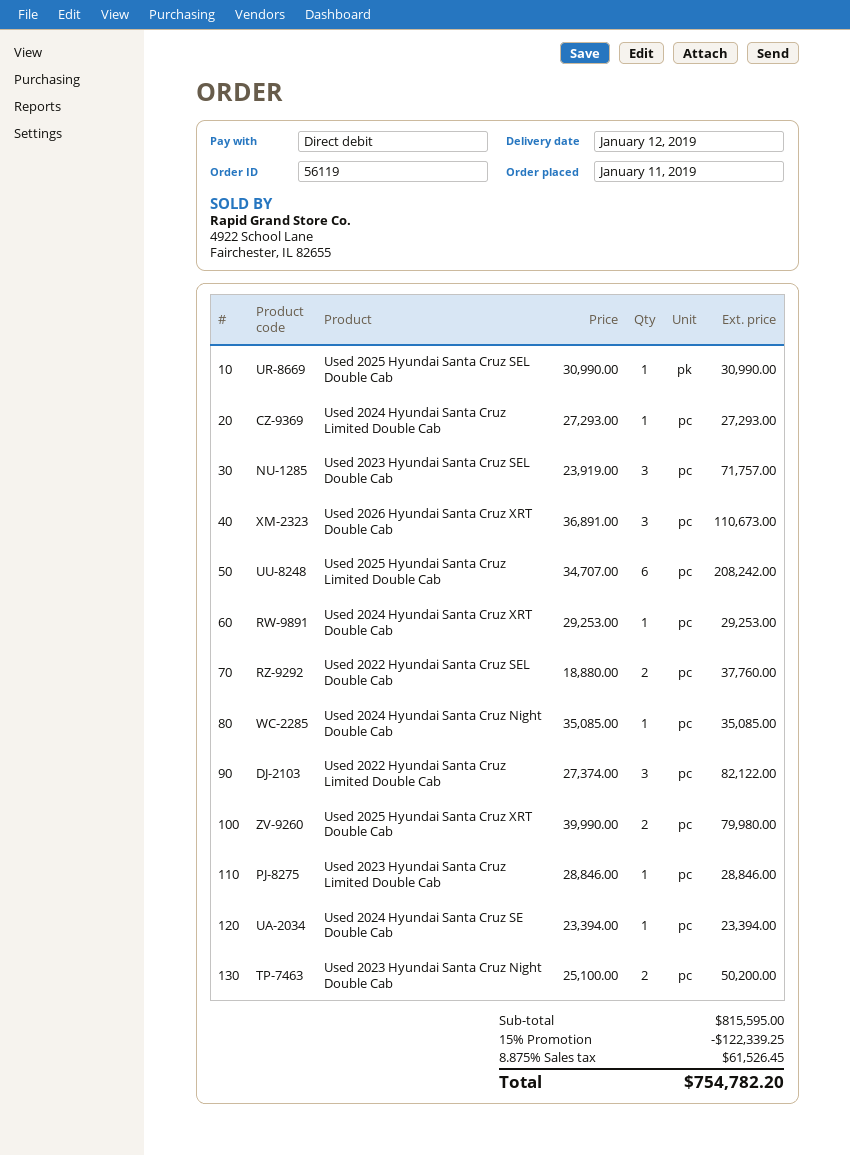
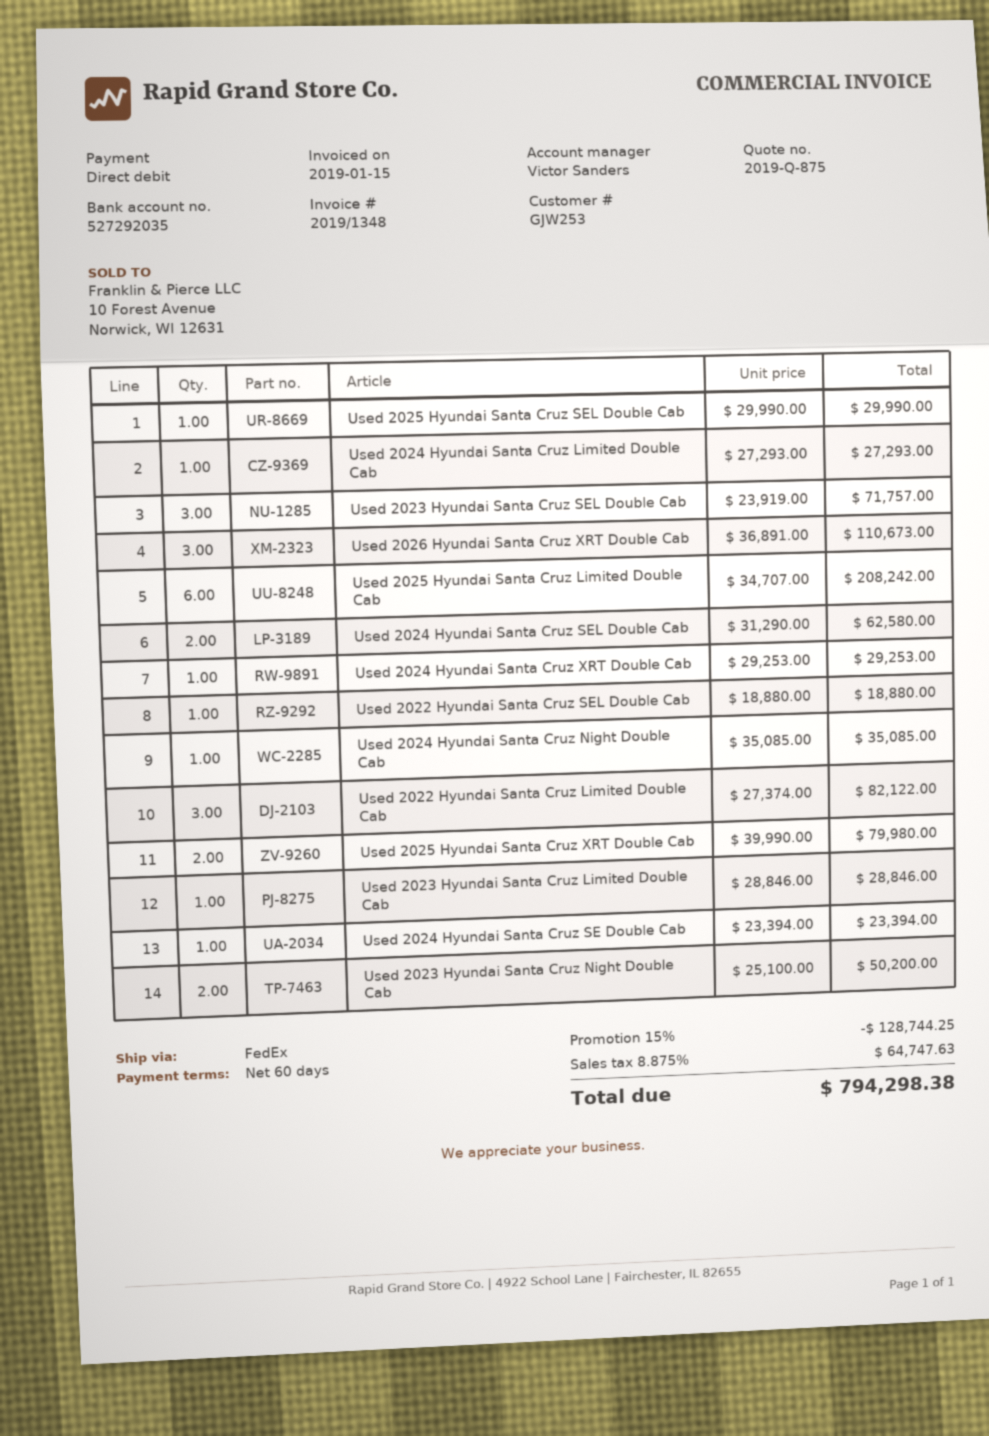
Used 2025 Hyundai Santa Cruz SEL Double Cab: 1 x 30990.00 = 30990.00 -> 1 x 29990.00 = 29990.00
Used 2022 Hyundai Santa Cruz SEL Double Cab: 2 x 18880.00 = 37760.00 -> 1 x 18880.00 = 18880.00
Used 2024 Hyundai Santa Cruz SEL Double Cab: none -> 2 x 31290.00 = 62580.00
discount: 15% = 122339.25 -> 15% = 128744.25
tax: 8.875% = 61526.45 -> 8.875% = 64747.63
total: 754782.20 -> 794298.38

